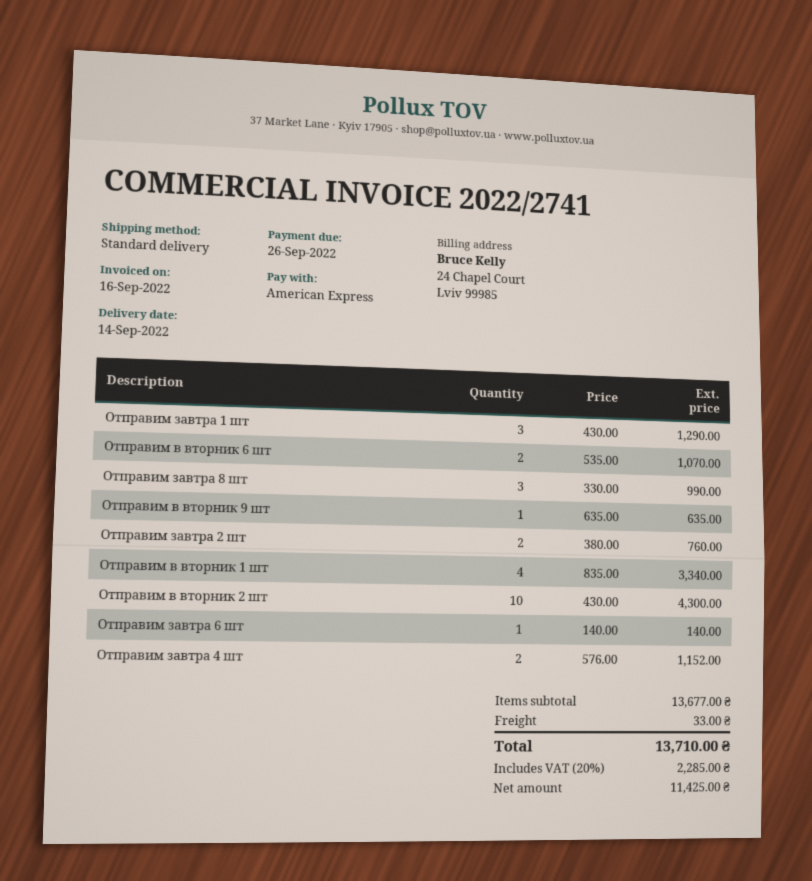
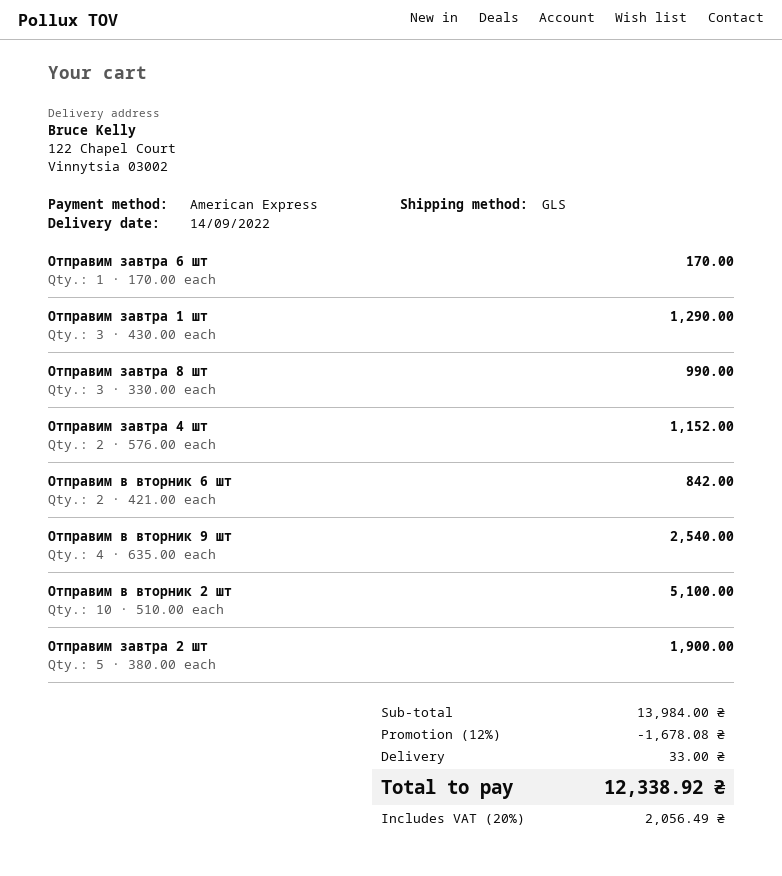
shipping method: standard -> GLS
Отправим в вторник 6 шт: 2 x 535.00 = 1070.00 -> 2 x 421.00 = 842.00
Отправим в вторник 9 шт: 1 x 635.00 = 635.00 -> 4 x 635.00 = 2540.00
Отправим завтра 2 шт: 2 x 380.00 = 760.00 -> 5 x 380.00 = 1900.00
Отправим в вторник 1 шт: 4 x 835.00 = 3340.00 -> none
Отправим в вторник 2 шт: 10 x 430.00 = 4300.00 -> 10 x 510.00 = 5100.00
Отправим завтра 6 шт: 1 x 140.00 = 140.00 -> 1 x 170.00 = 170.00
subtotal: 13677.00 -> 13984.00
discount: none -> 12% = 1678.08
tax: 20% = 2285.00 -> 20% = 2056.49
total: 13710.00 -> 12338.92

